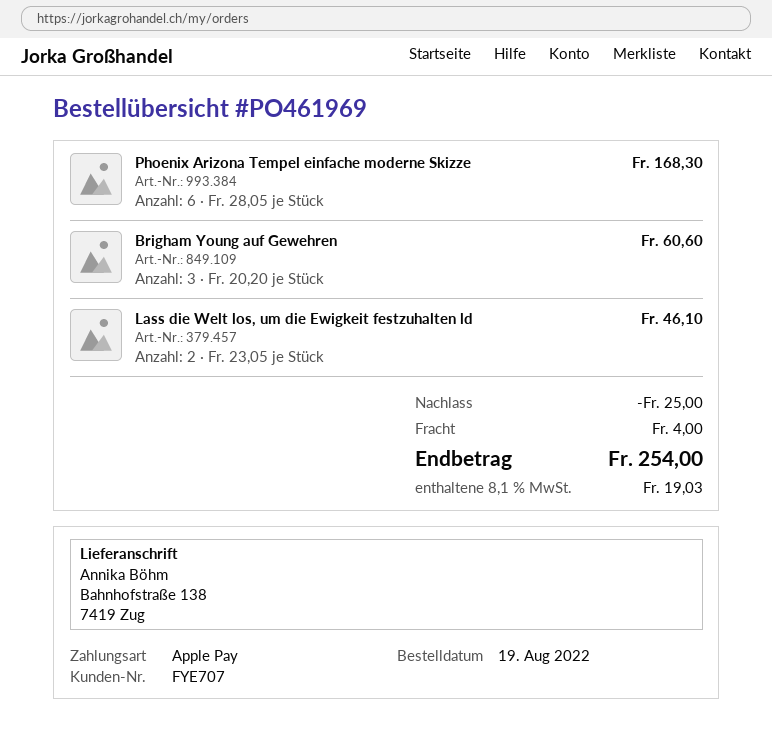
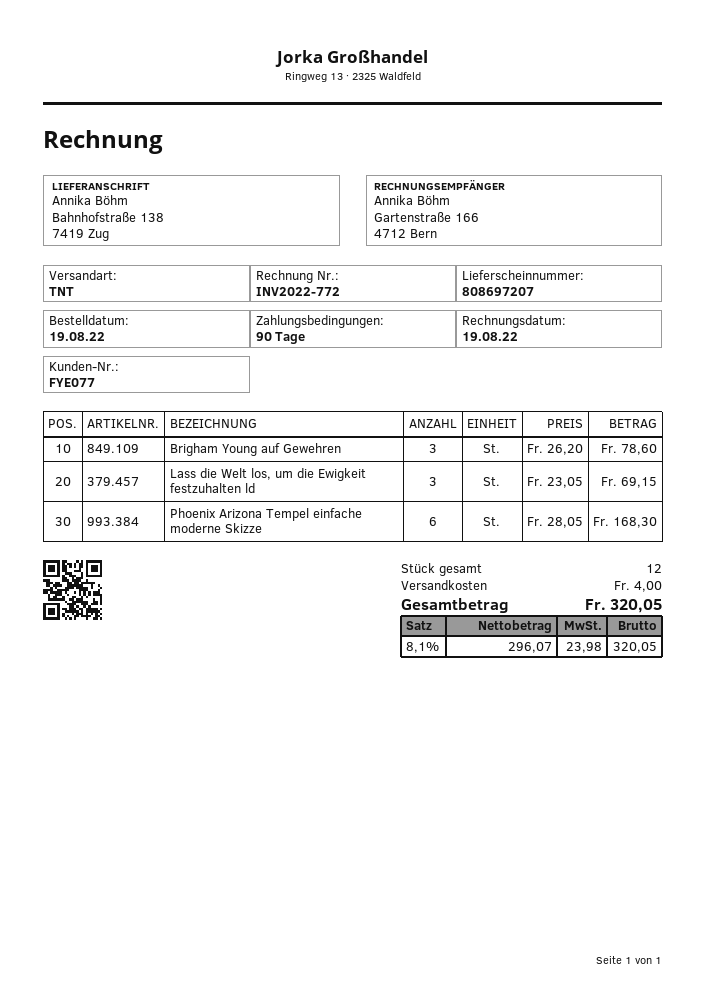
customer number: FYE707 -> FYE077
Brigham Young auf Gewehren: 3 x 20.20 = 60.60 -> 3 x 26.20 = 78.60
Lass die Welt los, um die Ewigkeit festzuhalten ld: 2 x 23.05 = 46.10 -> 3 x 23.05 = 69.15
discount: 25.00 -> none
tax: 8.1% = 19.03 -> 8.1% = 23.98
total: 254.00 -> 320.05

